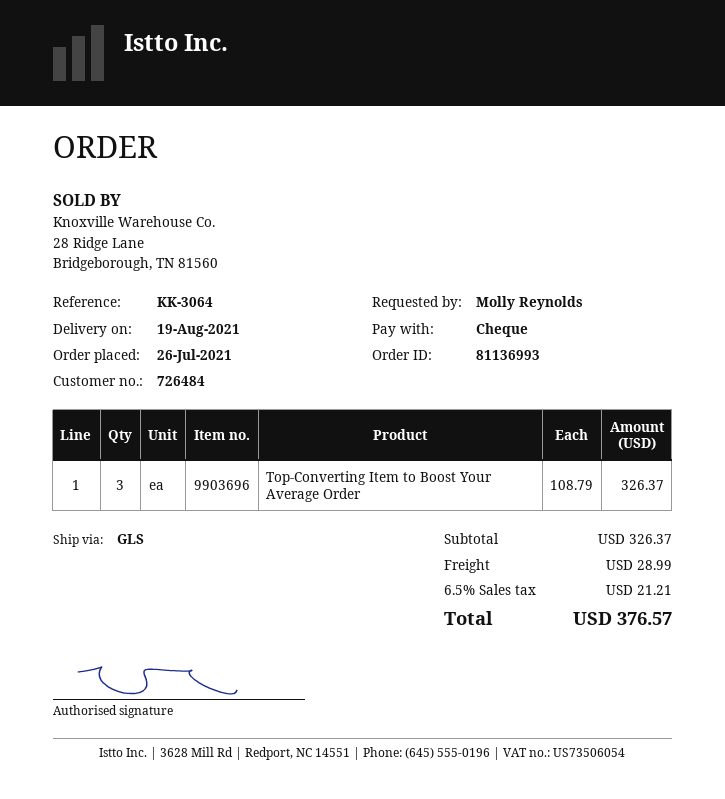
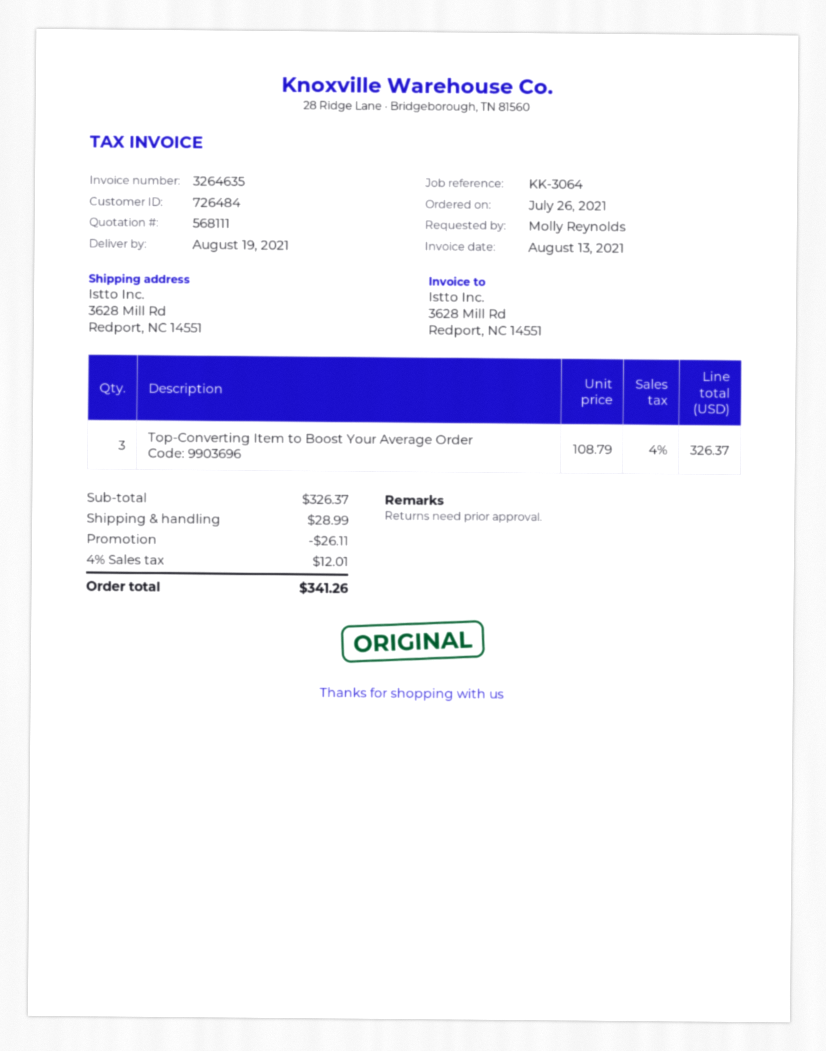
discount: none -> 26.11
tax: 6.5% = 21.21 -> 4% = 12.01
total: 376.57 -> 341.26

